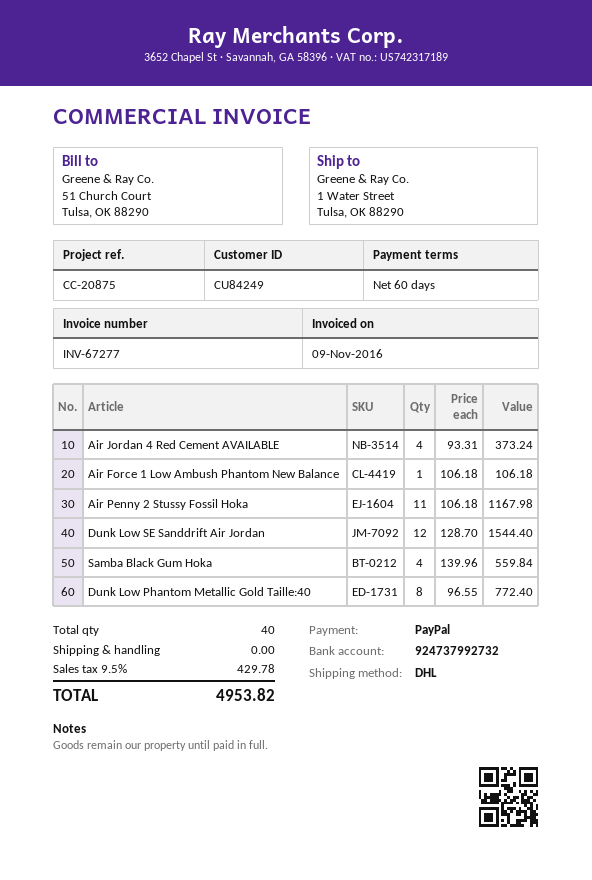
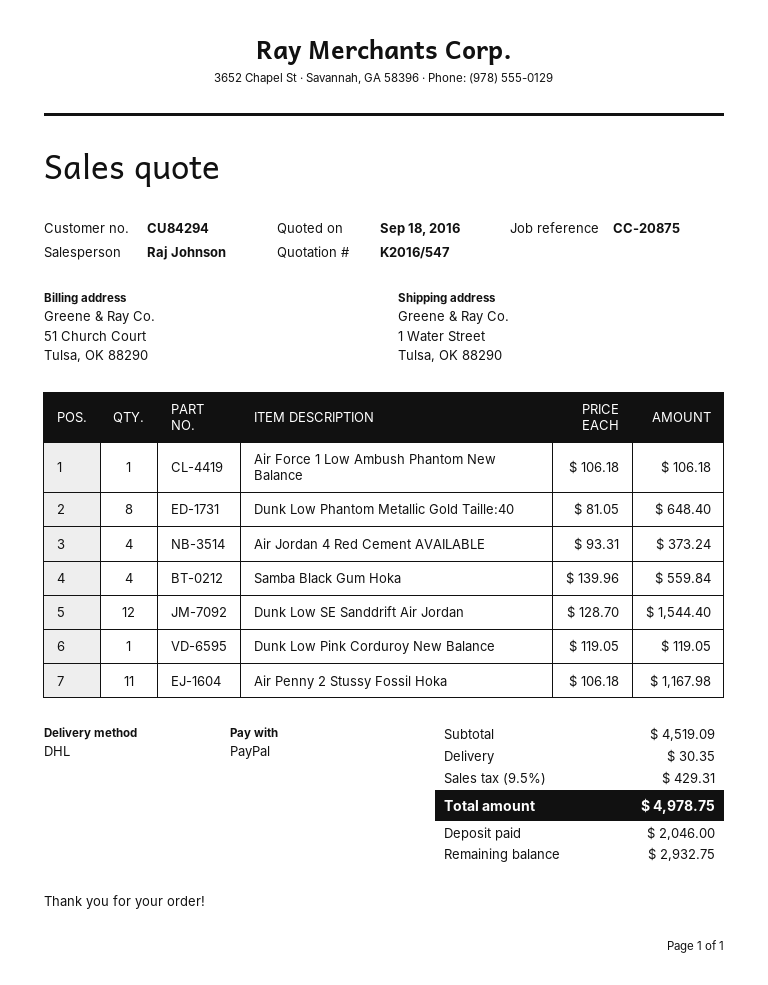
customer number: CU84249 -> CU84294
Dunk Low Phantom Metallic Gold Taille:40: 8 x 96.55 = 772.40 -> 8 x 81.05 = 648.40
Dunk Low Pink Corduroy New Balance: none -> 1 x 119.05 = 119.05
shipping: 0.00 -> 30.35
tax: 9.5% = 429.78 -> 9.5% = 429.31
total: 4953.82 -> 4978.75

